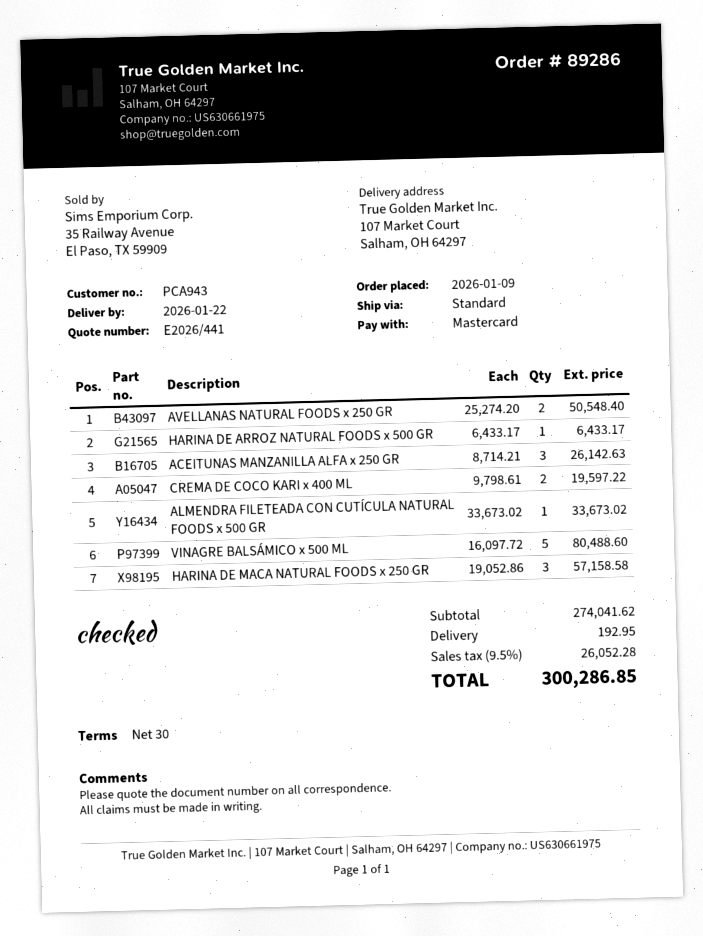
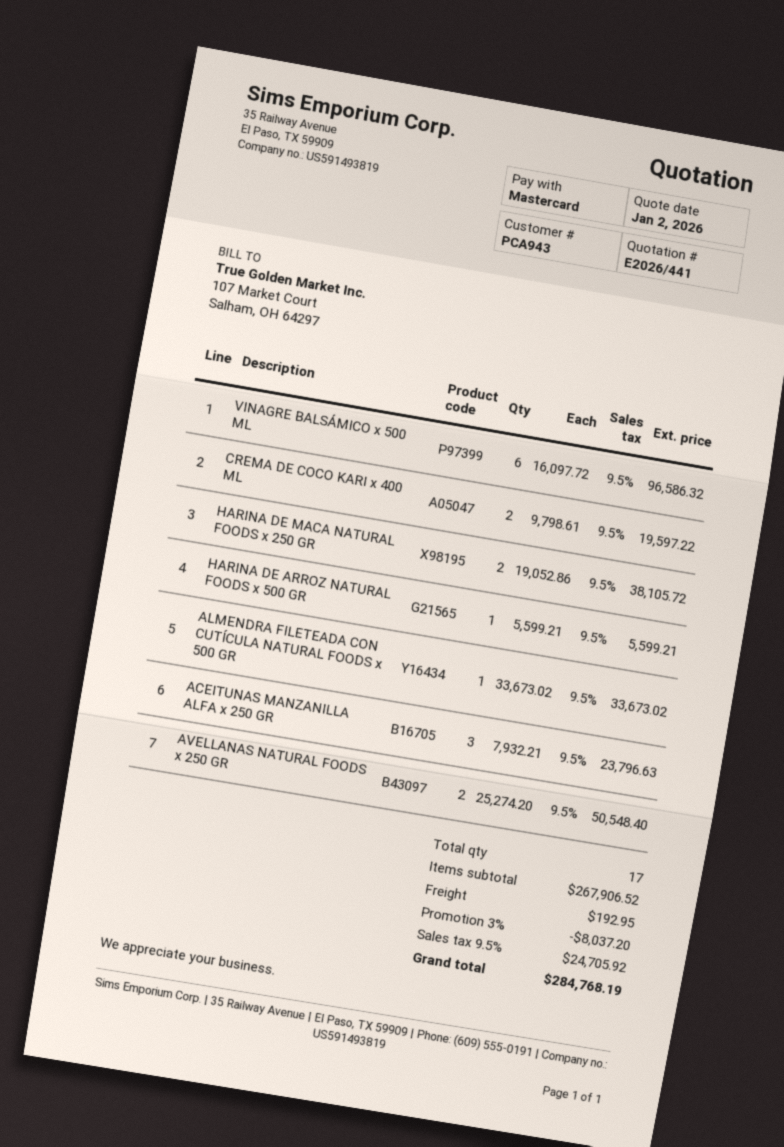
HARINA DE ARROZ NATURAL FOODS x 500 GR: 1 x 6433.17 = 6433.17 -> 1 x 5599.21 = 5599.21
ACEITUNAS MANZANILLA ALFA x 250 GR: 3 x 8714.21 = 26142.63 -> 3 x 7932.21 = 23796.63
VINAGRE BALSÁMICO x 500 ML: 5 x 16097.72 = 80488.60 -> 6 x 16097.72 = 96586.32
HARINA DE MACA NATURAL FOODS x 250 GR: 3 x 19052.86 = 57158.58 -> 2 x 19052.86 = 38105.72
subtotal: 274041.62 -> 267906.52
discount: none -> 3% = 8037.20
tax: 9.5% = 26052.28 -> 9.5% = 24705.92
total: 300286.85 -> 284768.19

